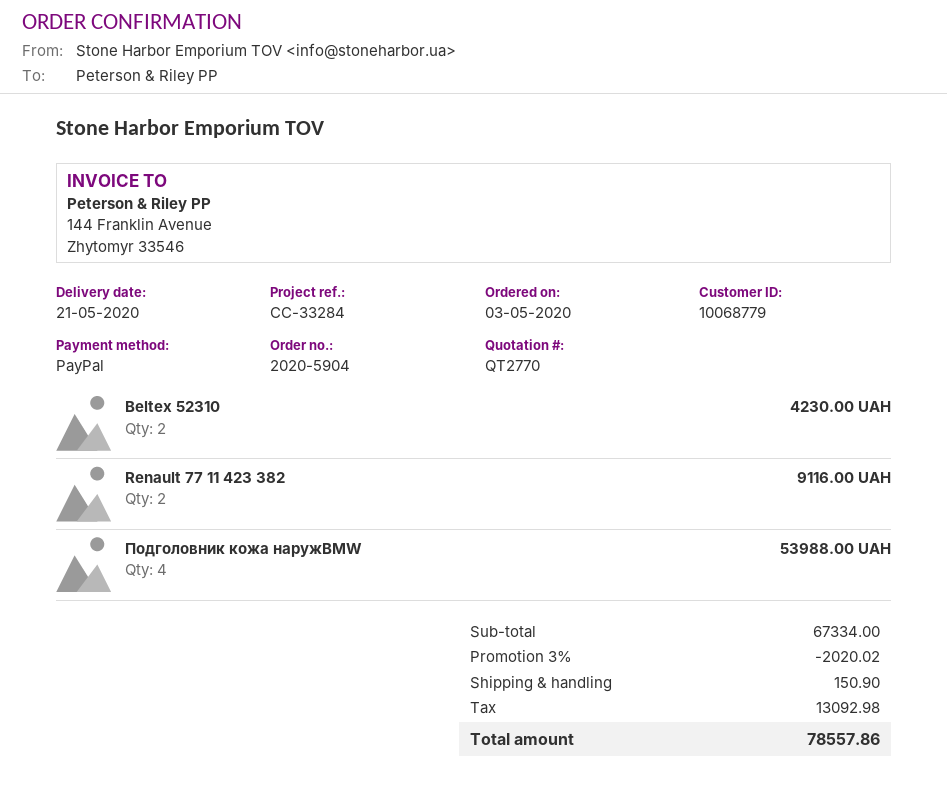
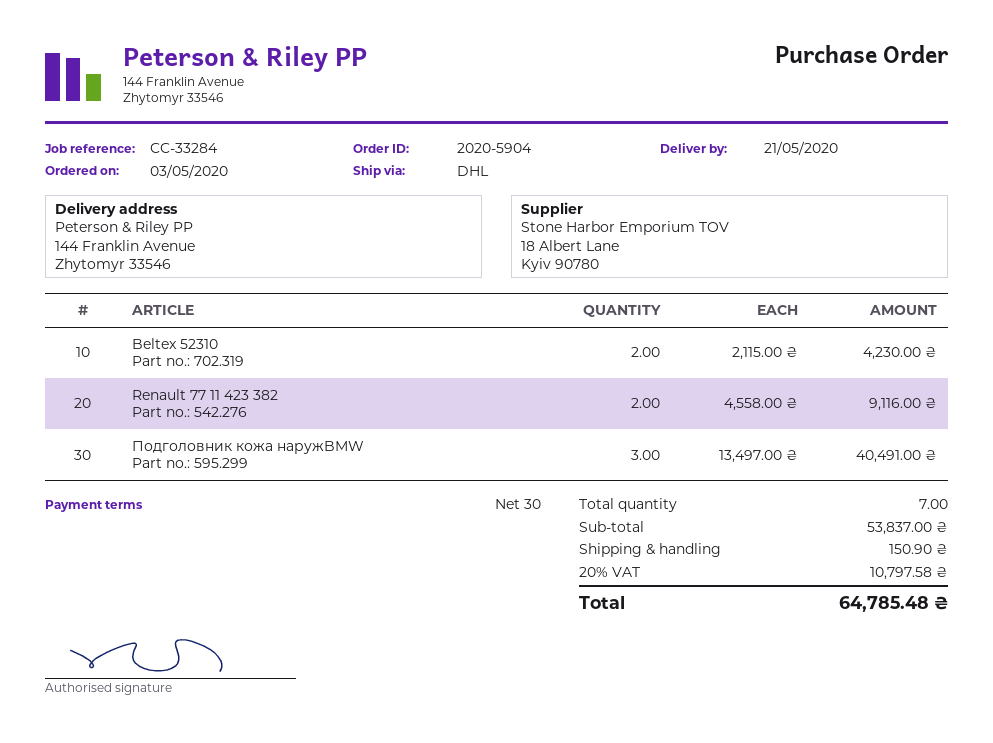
Подголовник кожа наружBMW: 4 for 53988.00 -> 3 for 40491.00
subtotal: 67334.00 -> 53837.00
discount: 3% = 2020.02 -> none
tax: 13092.98 -> 10797.58
total: 78557.86 -> 64785.48

